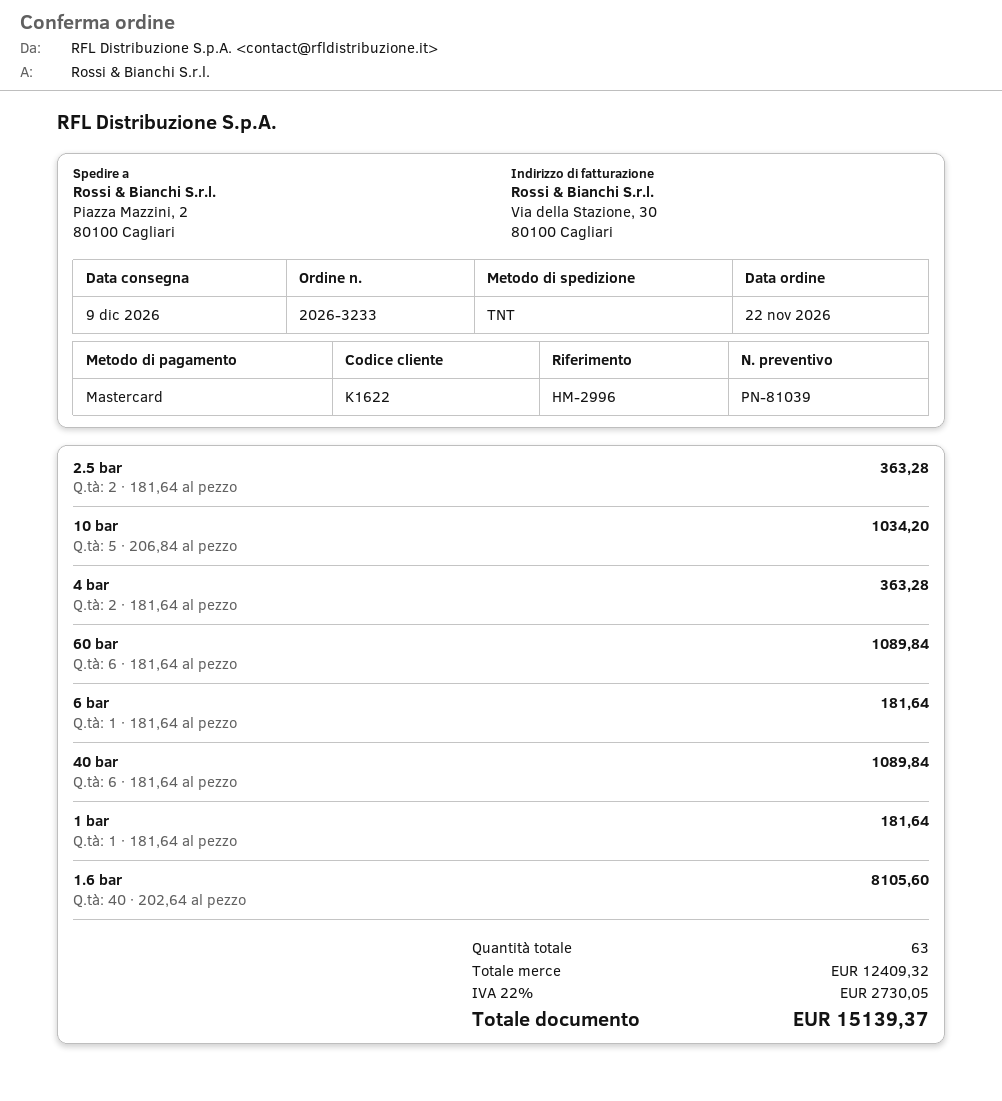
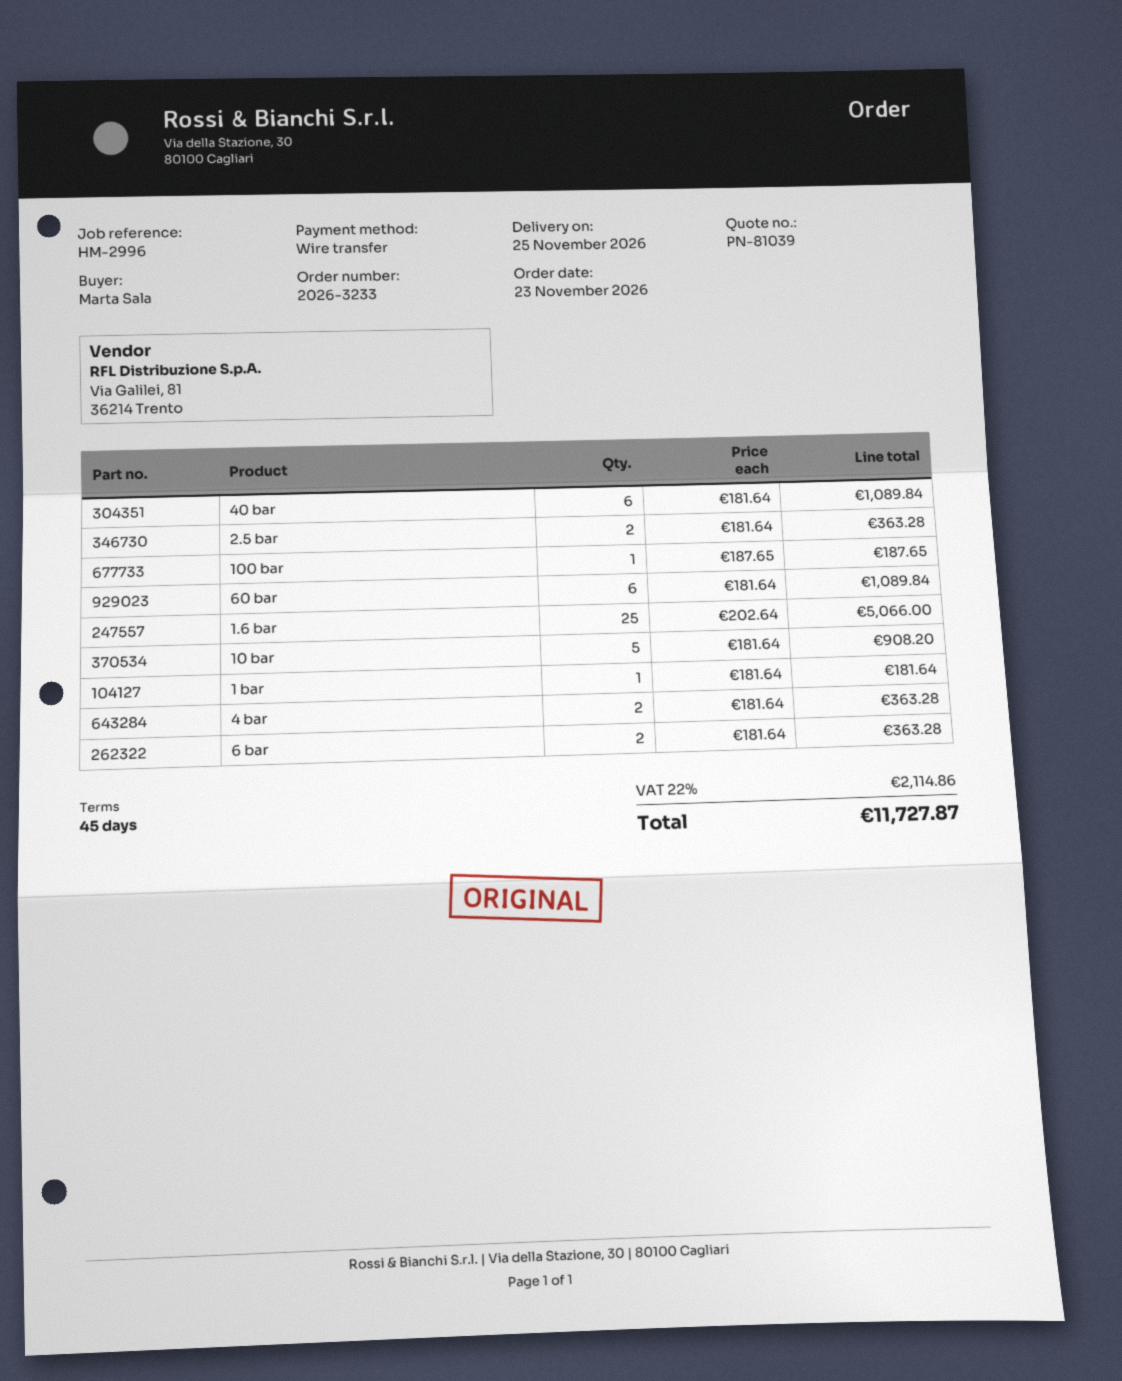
order date: 2026-11-22 -> 2026-11-23
delivery date: 2026-12-09 -> 2026-11-25
payment method: Mastercard -> bank transfer
10 bar: 5 x 206.84 = 1034.20 -> 5 x 181.64 = 908.20
6 bar: 1 x 181.64 = 181.64 -> 2 x 181.64 = 363.28
1.6 bar: 40 x 202.64 = 8105.60 -> 25 x 202.64 = 5066.00
100 bar: none -> 1 x 187.65 = 187.65
tax: 22% = 2730.05 -> 22% = 2114.86
total: 15139.37 -> 11727.87

